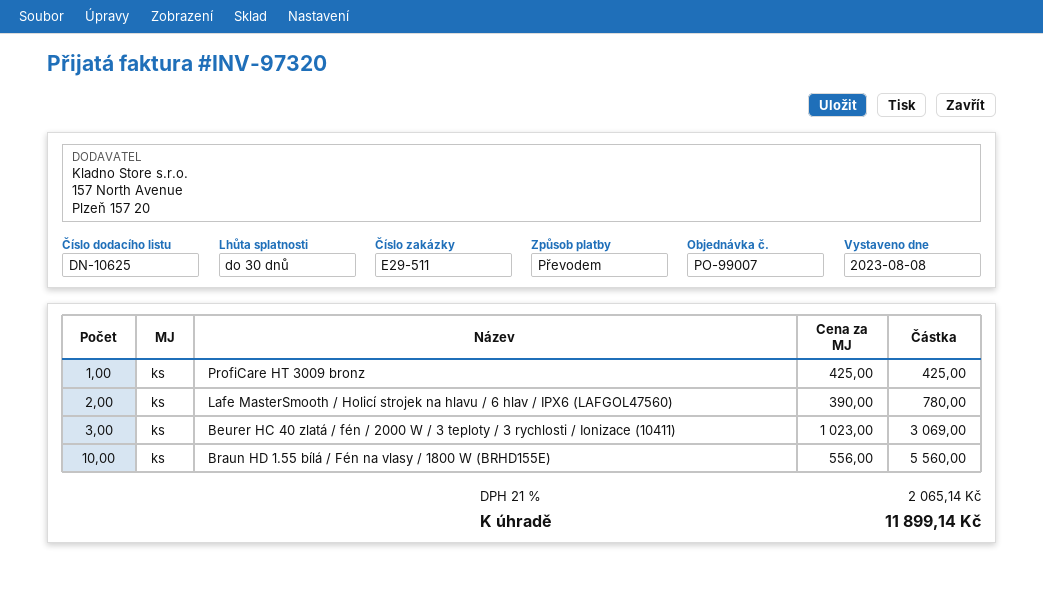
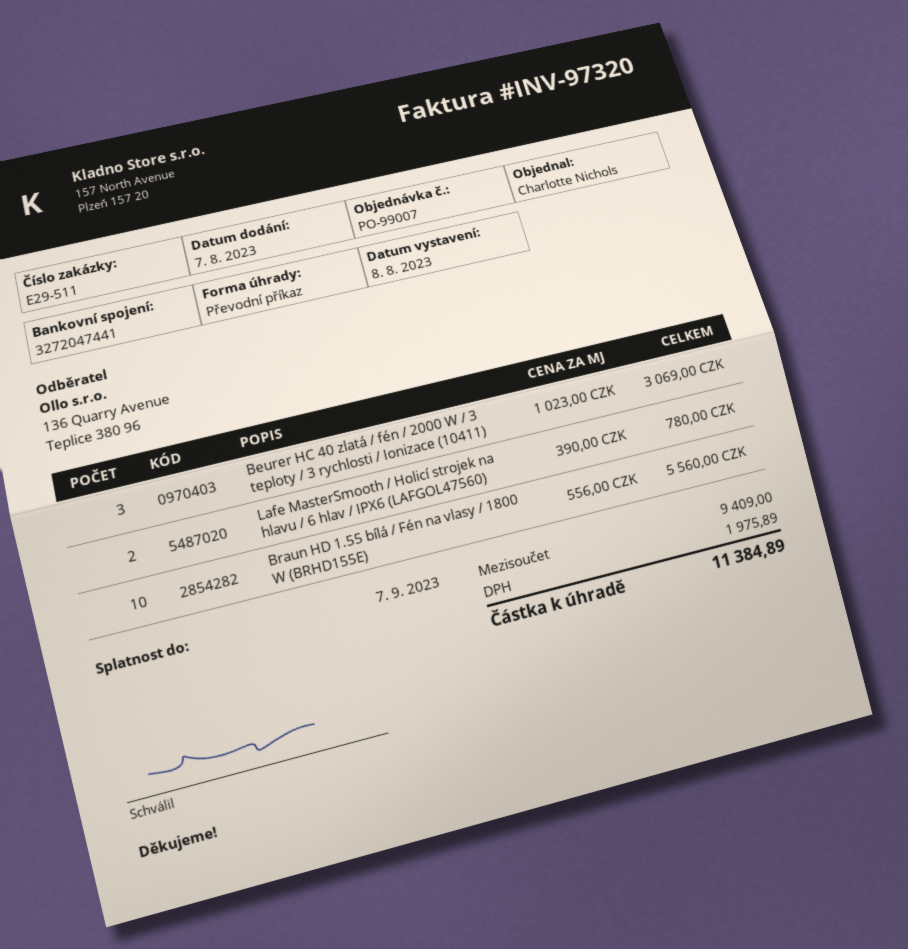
ProfiCare HT 3009 bronz: 1 x 425.00 = 425.00 -> none
tax: 2065.14 -> 1975.89
total: 11899.14 -> 11384.89

